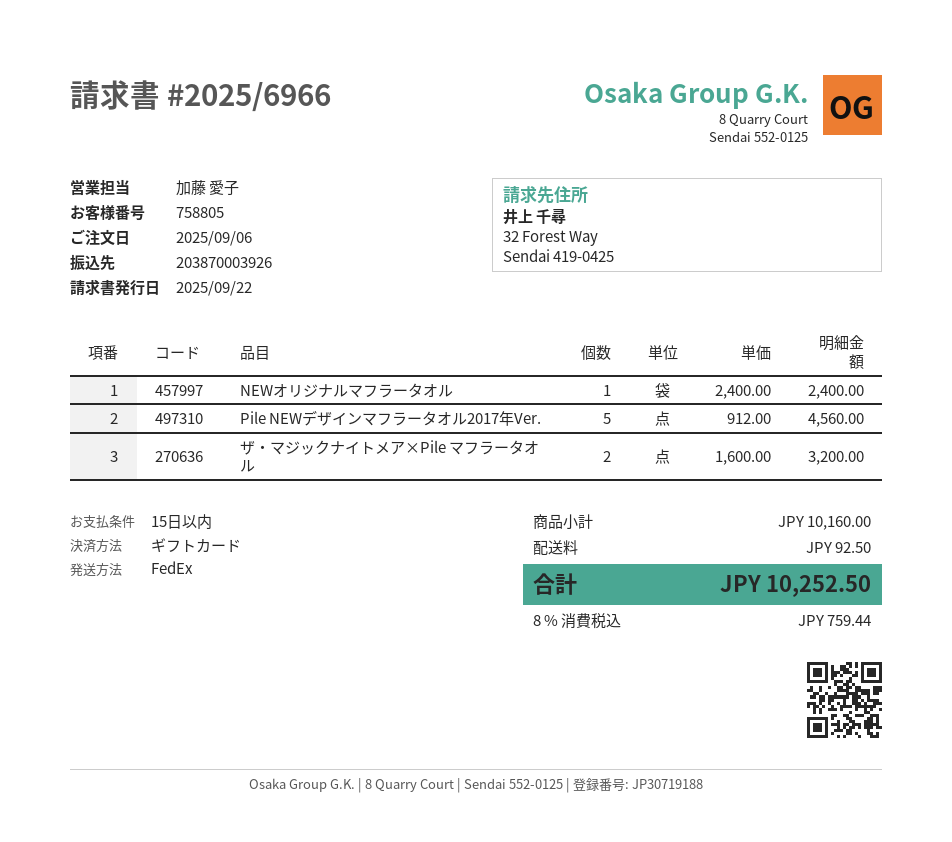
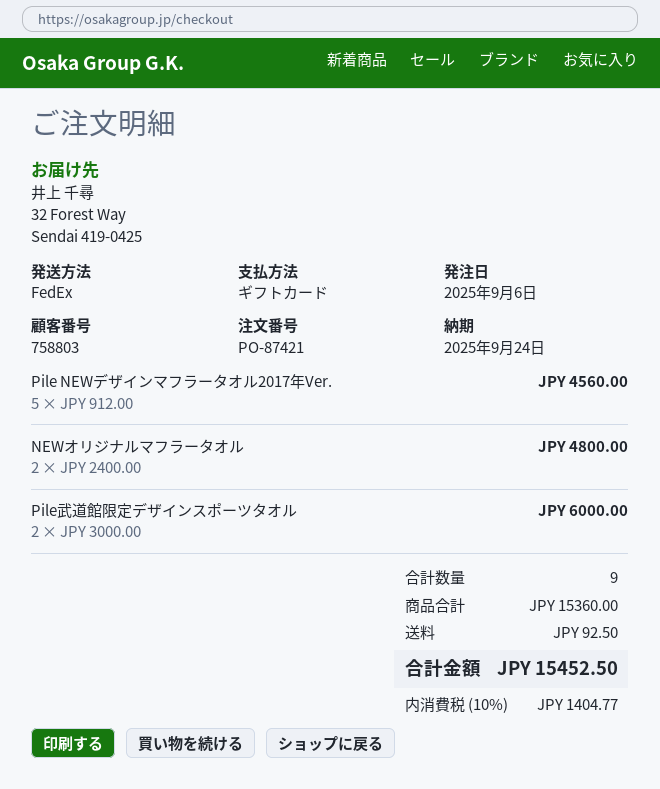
customer number: 758805 -> 758803
NEWオリジナルマフラータオル: 1 x 2400.00 = 2400.00 -> 2 x 2400.00 = 4800.00
ザ・マジックナイトメア×Pile マフラータオル: 2 x 1600.00 = 3200.00 -> none
Pile武道館限定デザインスポーツタオル: none -> 2 x 3000.00 = 6000.00
subtotal: 10160.00 -> 15360.00
tax: 8% = 759.44 -> 10% = 1404.77
total: 10252.50 -> 15452.50

